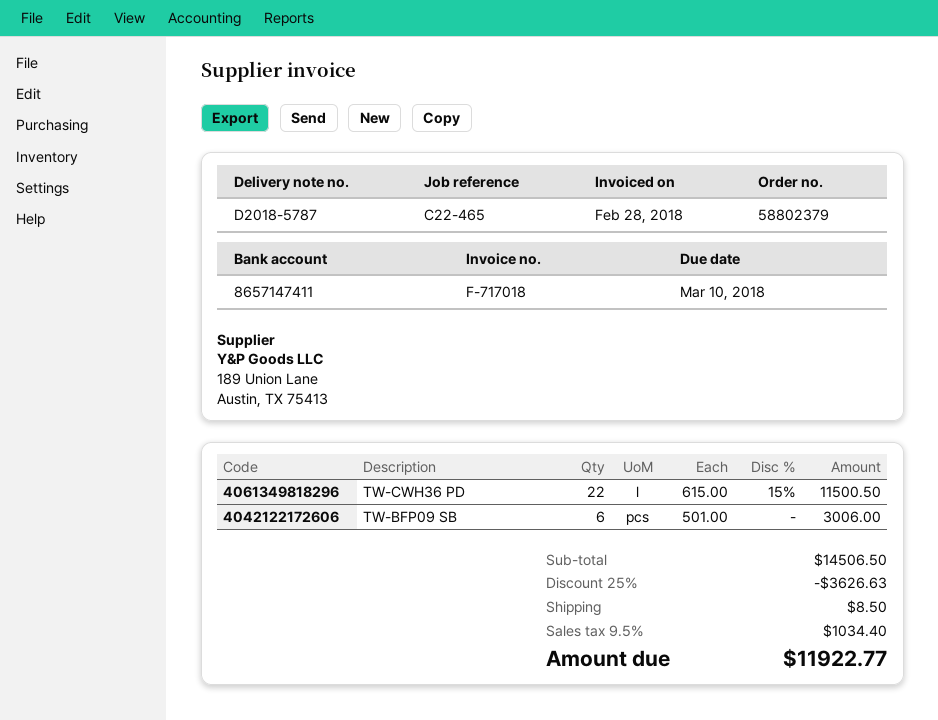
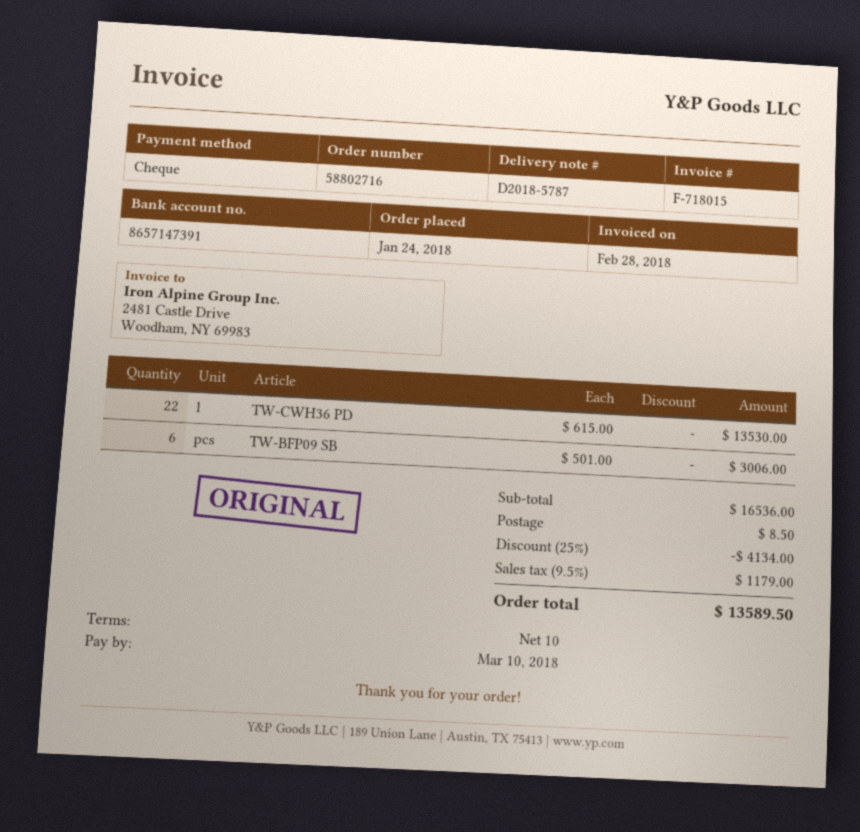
order number: 58802379 -> 58802716
invoice number: F-717018 -> F-718015
bank account: 8657147411 -> 8657147391
TW-CWH36 PD: 22 x 615.00 - 15% = 11500.50 -> 22 x 615.00 = 13530.00
subtotal: 14506.50 -> 16536.00
discount: 25% = 3626.63 -> 25% = 4134.00
tax: 9.5% = 1034.40 -> 9.5% = 1179.00
total: 11922.77 -> 13589.50

